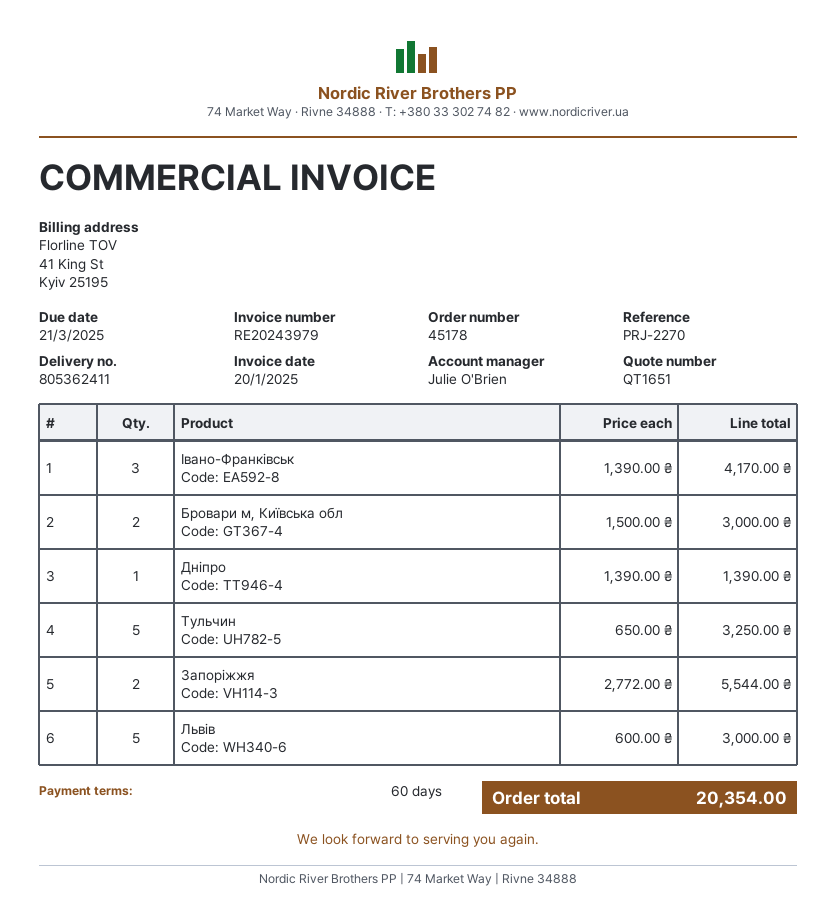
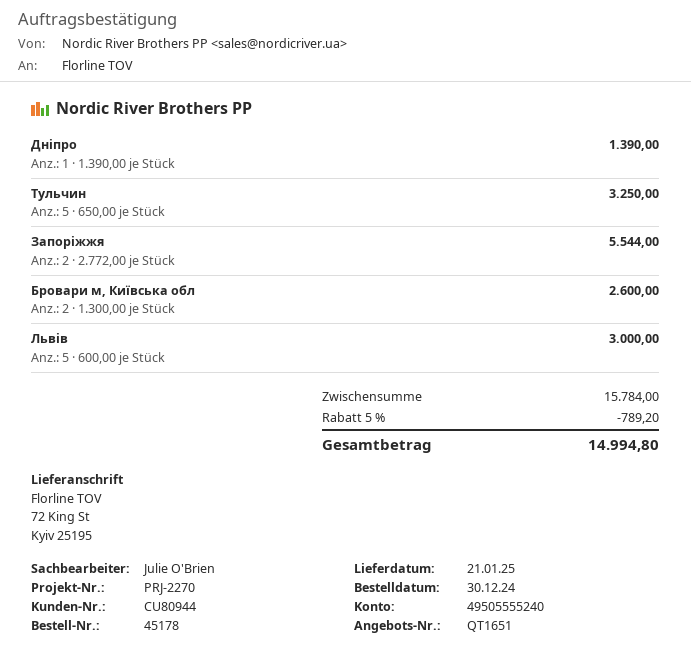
Івано-Франківськ: 3 x 1390.00 = 4170.00 -> none
Бровари м, Київська обл: 2 x 1500.00 = 3000.00 -> 2 x 1300.00 = 2600.00
discount: none -> 5% = 789.20
total: 20354.00 -> 14994.80

